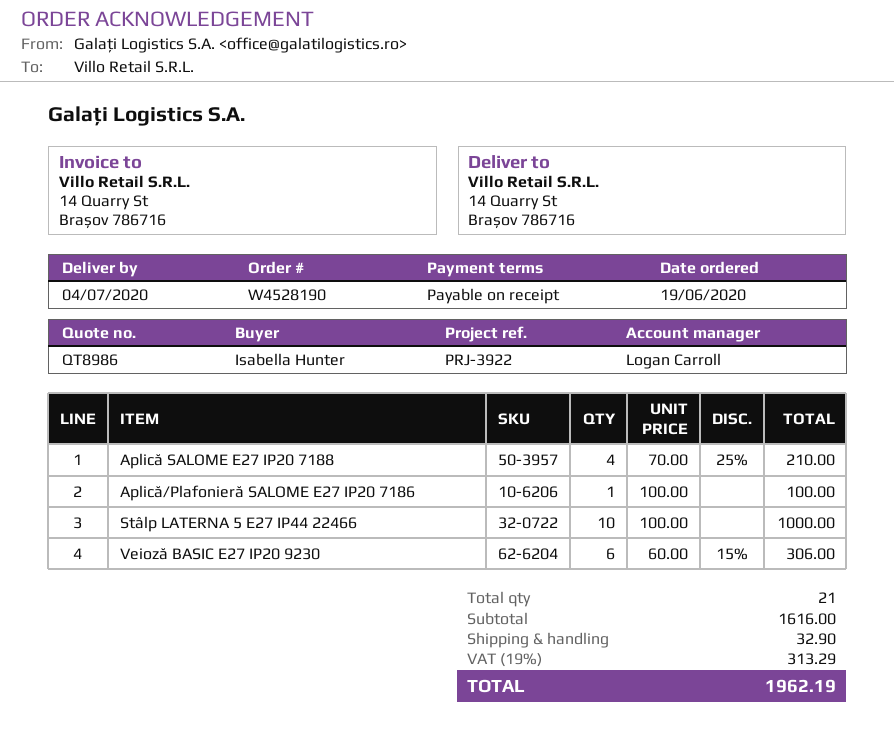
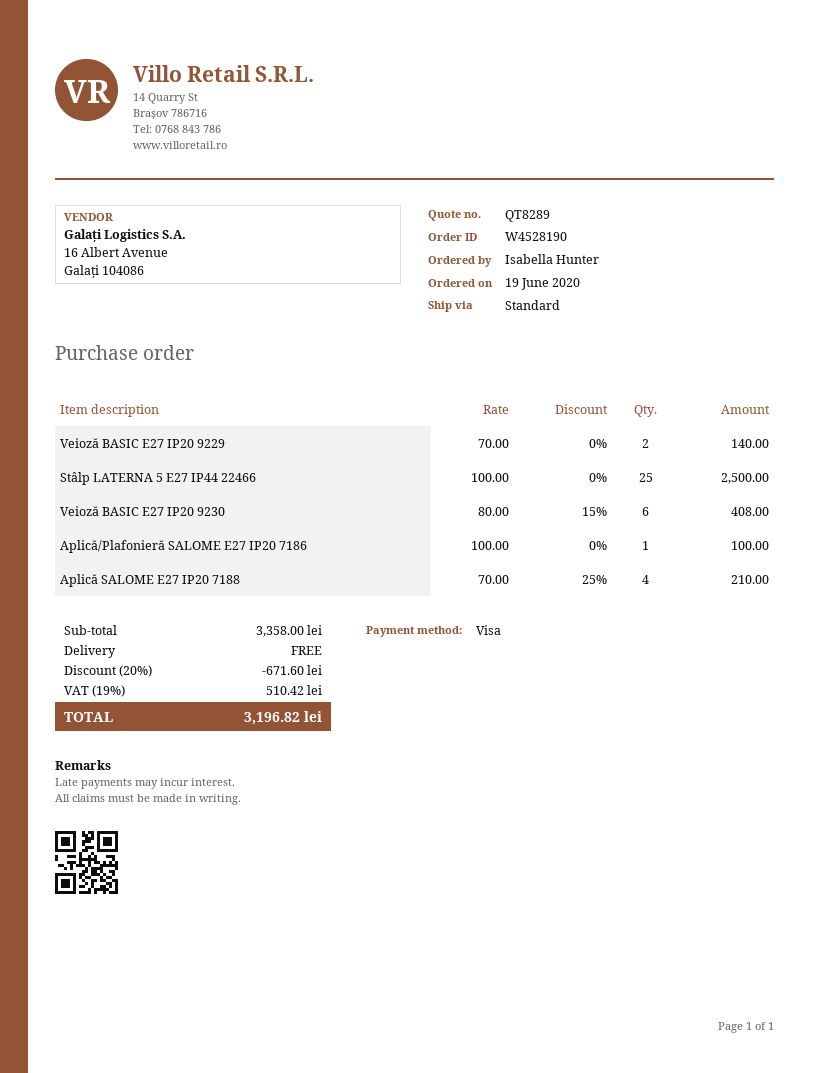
quote number: QT8986 -> QT8289
Stâlp LATERNA 5 E27 IP44 22466: 10 x 100.00 = 1000.00 -> 25 x 100.00 = 2500.00
Veioză BASIC E27 IP20 9230: 6 x 60.00 - 15% = 306.00 -> 6 x 80.00 - 15% = 408.00
Veioză BASIC E27 IP20 9229: none -> 2 x 70.00 = 140.00
subtotal: 1616.00 -> 3358.00
discount: none -> 20% = 671.60
shipping: 32.90 -> 0.00
tax: 19% = 313.29 -> 19% = 510.42
total: 1962.19 -> 3196.82

